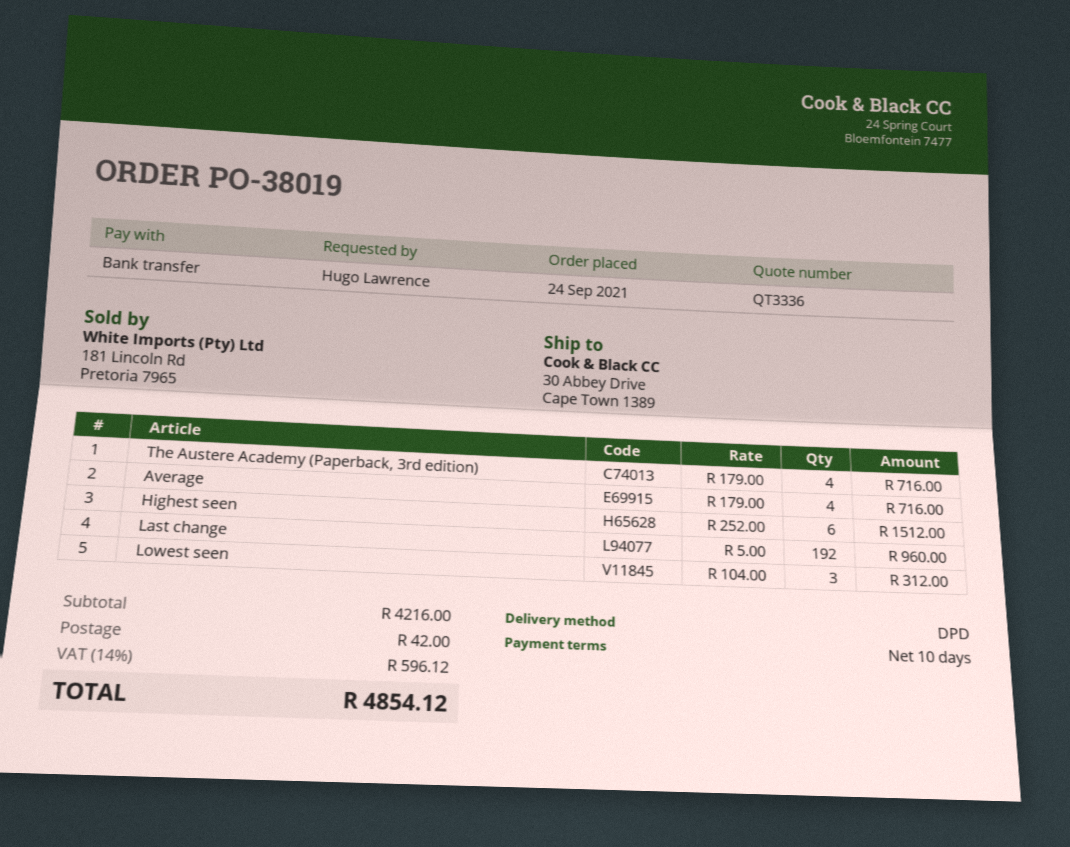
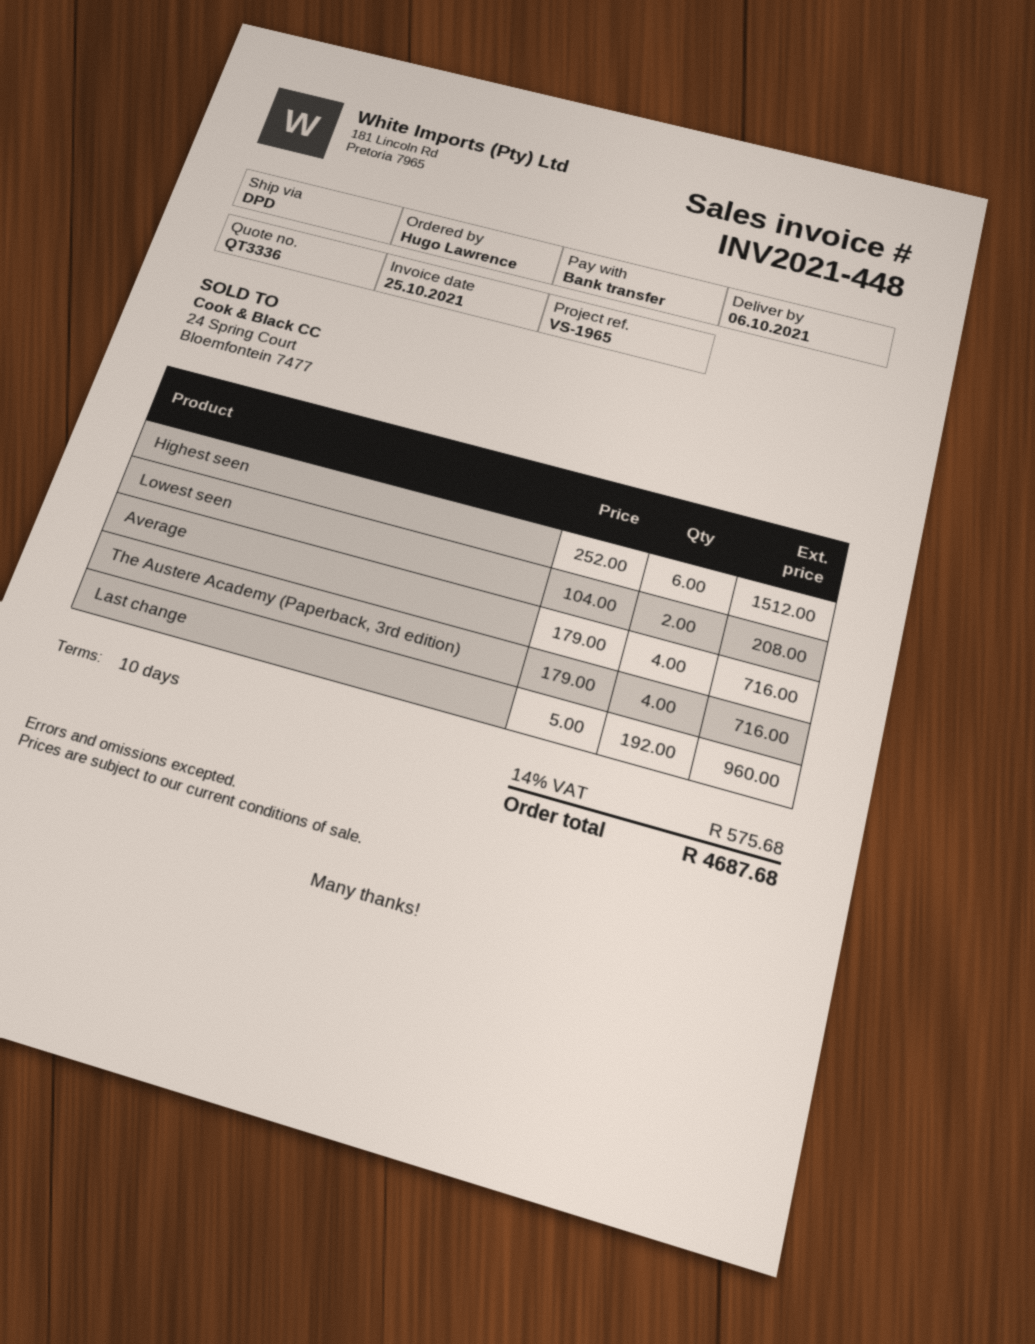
Lowest seen: 3 x 104.00 = 312.00 -> 2 x 104.00 = 208.00
shipping: 42.00 -> none
tax: 14% = 596.12 -> 14% = 575.68
total: 4854.12 -> 4687.68

